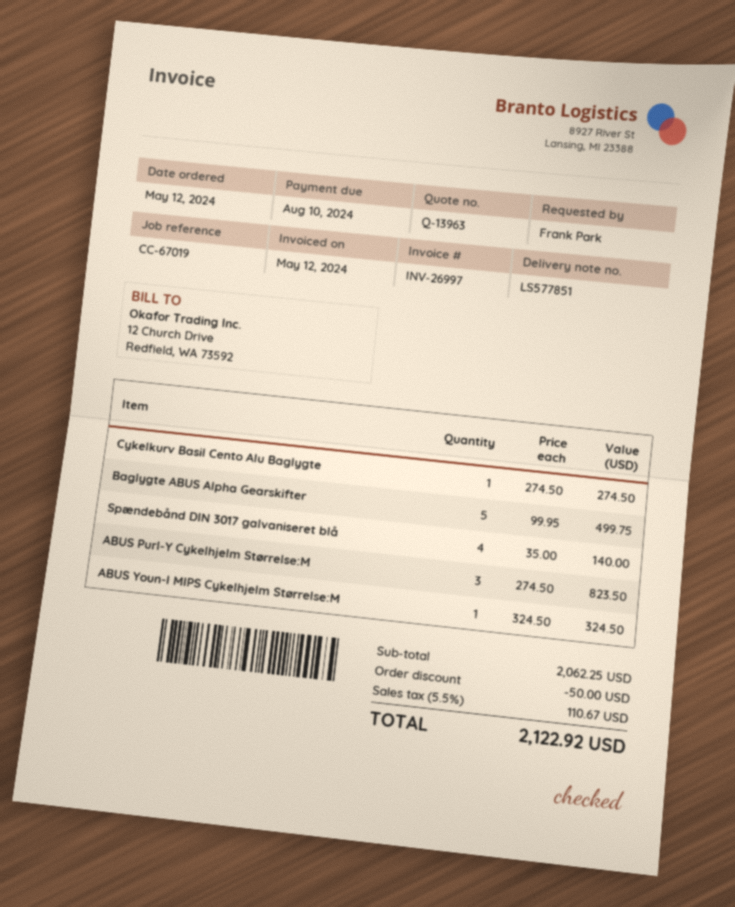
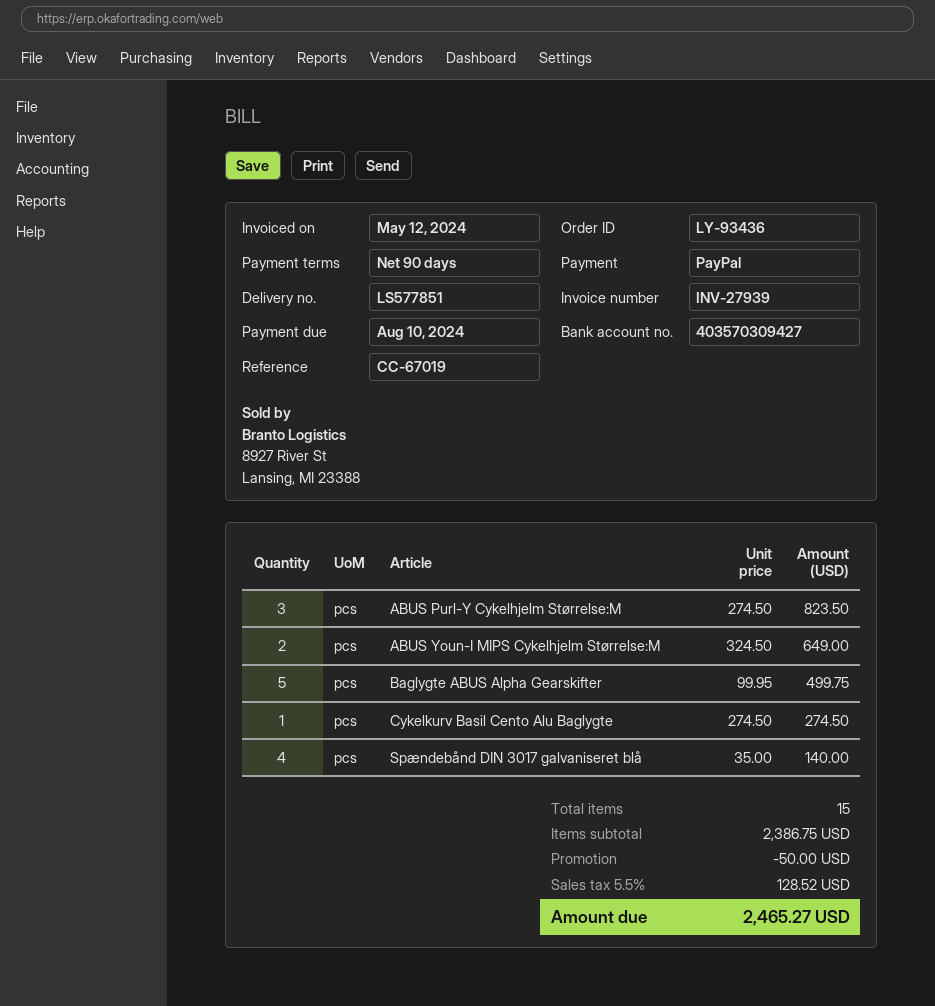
invoice number: INV-26997 -> INV-27939
ABUS Youn-I MIPS Cykelhjelm Størrelse:M: 1 x 324.50 = 324.50 -> 2 x 324.50 = 649.00
subtotal: 2062.25 -> 2386.75
tax: 5.5% = 110.67 -> 5.5% = 128.52
total: 2122.92 -> 2465.27

